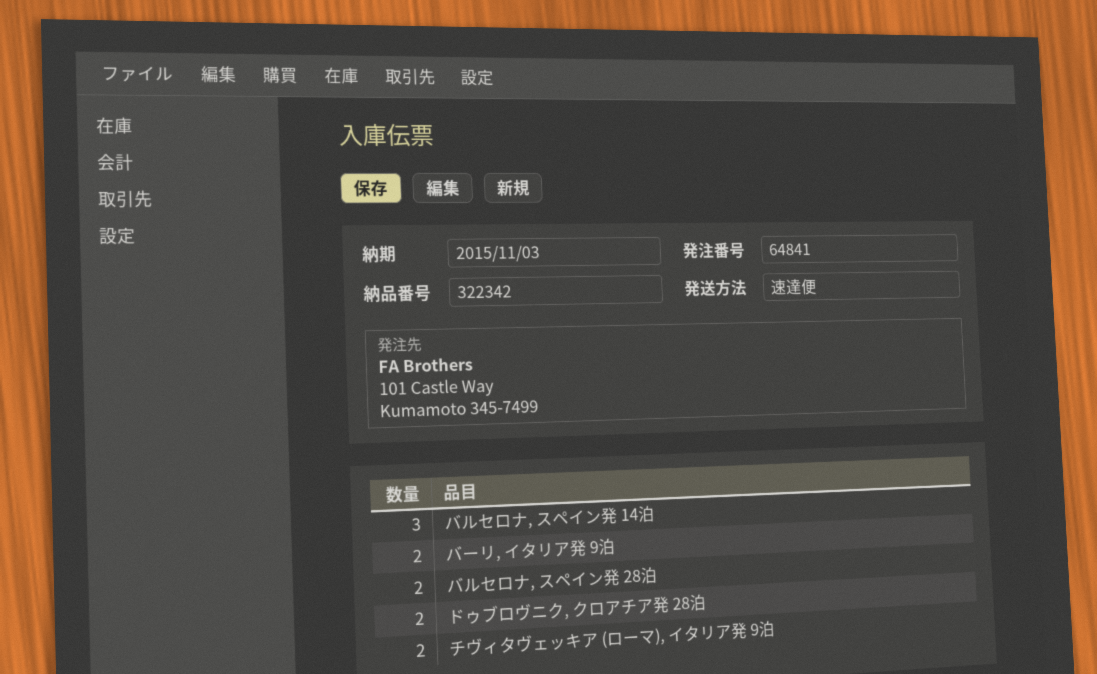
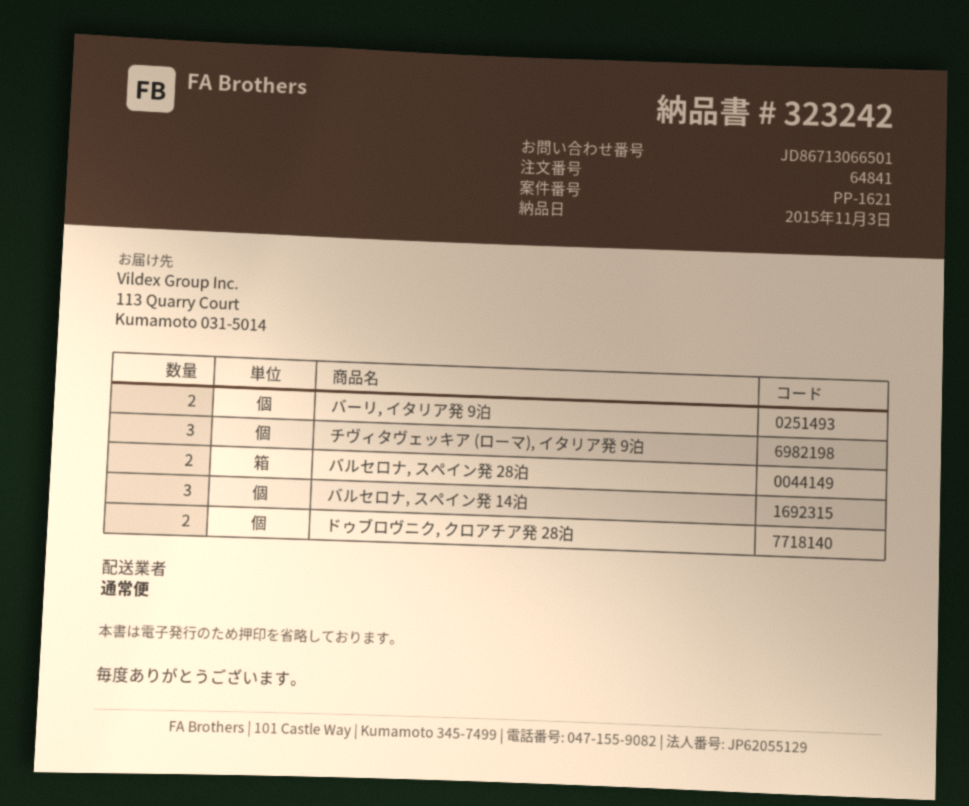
delivery note number: 322342 -> 323242
shipping method: express -> standard
チヴィタヴェッキア (ローマ), イタリア発 9泊: 2 -> 3

